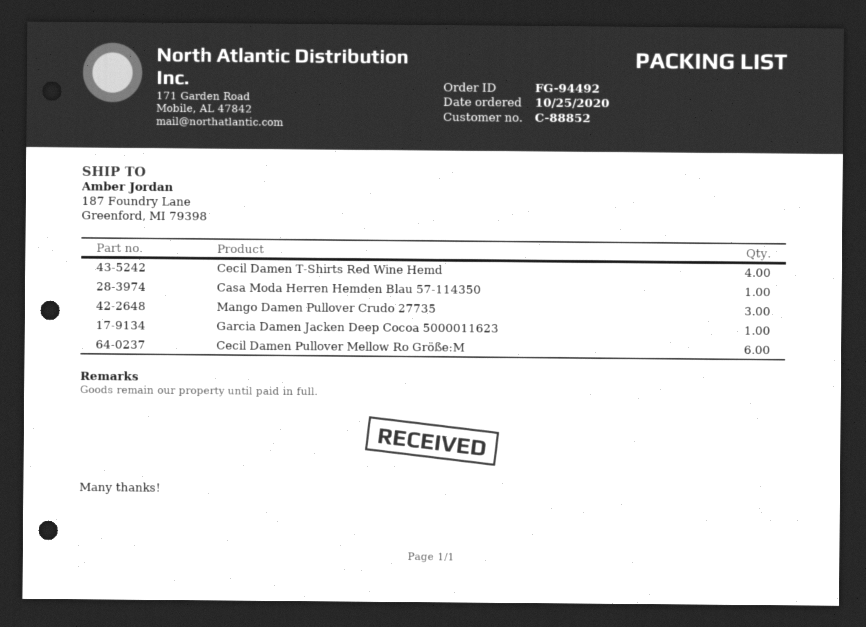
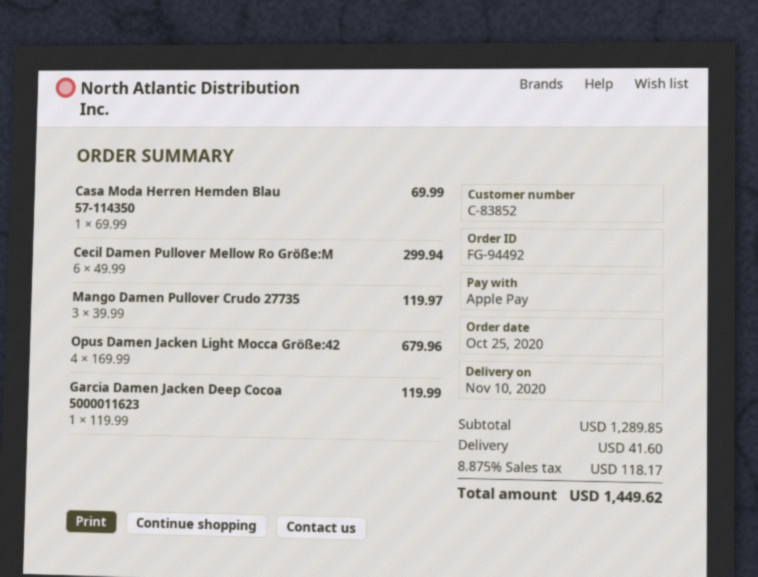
customer number: C-88852 -> C-83852
Cecil Damen T-Shirts Red Wine Hemd: 4 -> none
Opus Damen Jacken Light Mocca Größe:42: none -> 4

